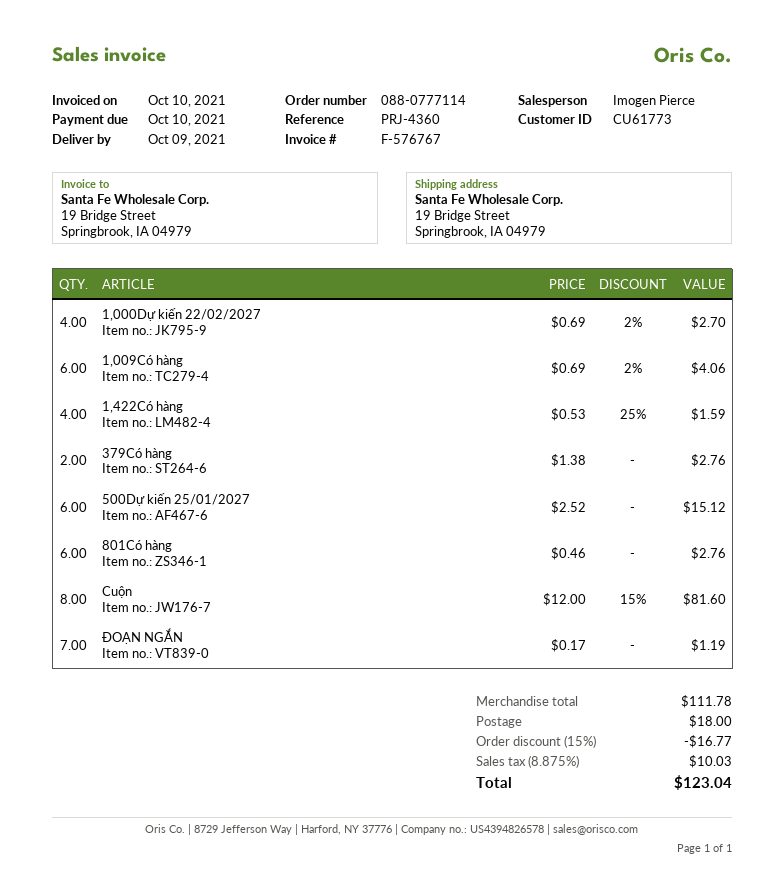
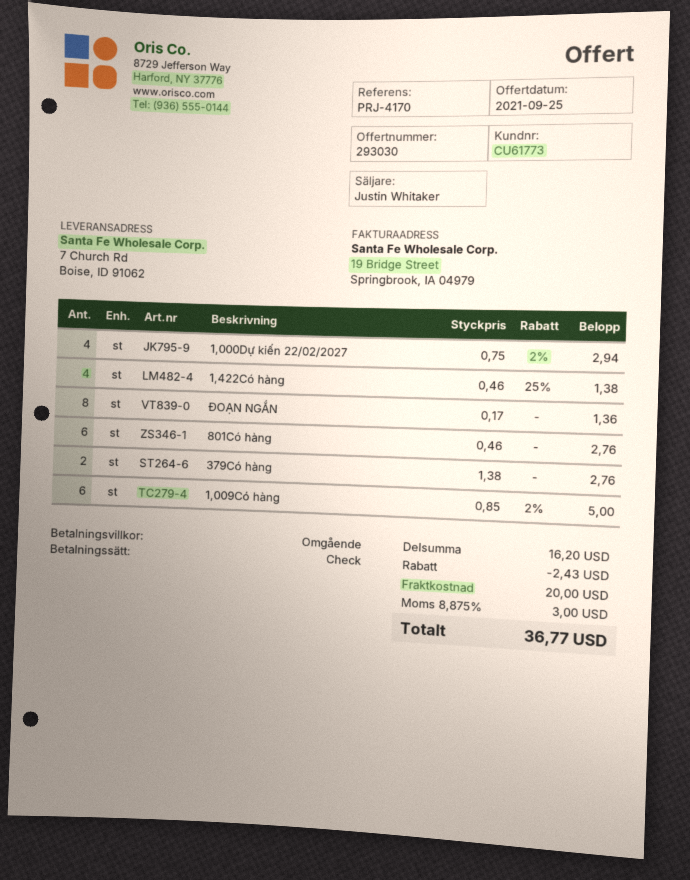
reference: PRJ-4360 -> PRJ-4170
sales rep: Imogen Pierce -> Justin Whitaker
ship to: 19 Bridge Street, Springbrook, IA 04979 -> 7 Church Rd, Boise, ID 91062
1,000Dự kiến 22/02/2027: 4 x 0.69 - 2% = 2.70 -> 4 x 0.75 - 2% = 2.94
1,009Có hàng: 6 x 0.69 - 2% = 4.06 -> 6 x 0.85 - 2% = 5.00
1,422Có hàng: 4 x 0.53 - 25% = 1.59 -> 4 x 0.46 - 25% = 1.38
500Dự kiến 25/01/2027: 6 x 2.52 = 15.12 -> none
Cuộn: 8 x 12.00 - 15% = 81.60 -> none
ĐOẠN NGẮN: 7 x 0.17 = 1.19 -> 8 x 0.17 = 1.36
subtotal: 111.78 -> 16.20
discount: 16.77 -> 2.43
shipping: 18.00 -> 20.00
tax: 8.875% = 10.03 -> 8.875% = 3.00
total: 123.04 -> 36.77

